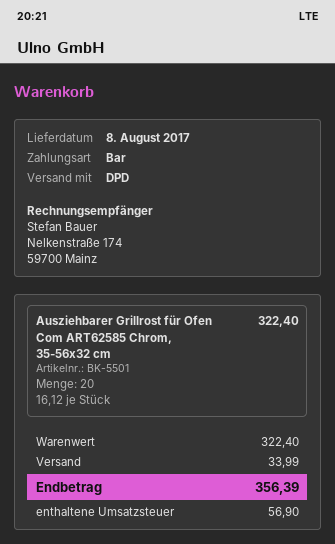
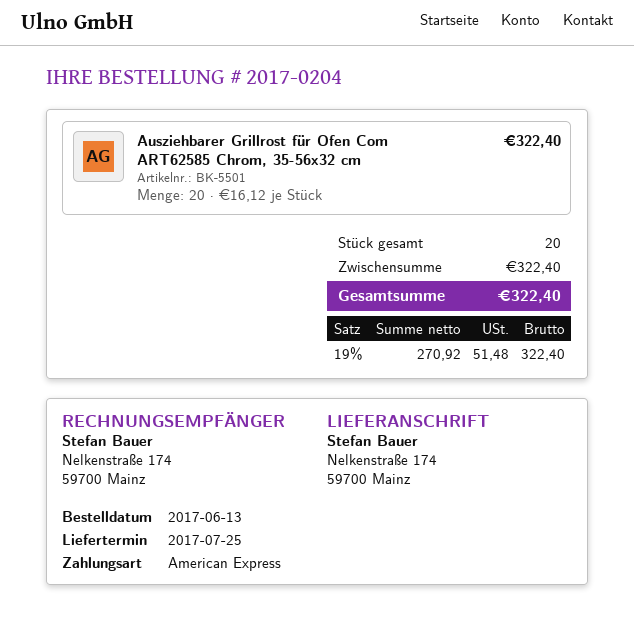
delivery date: 2017-08-08 -> 2017-07-25
payment method: cash -> American Express
shipping: 33.99 -> none
tax: 56.90 -> 51.48
total: 356.39 -> 322.40

